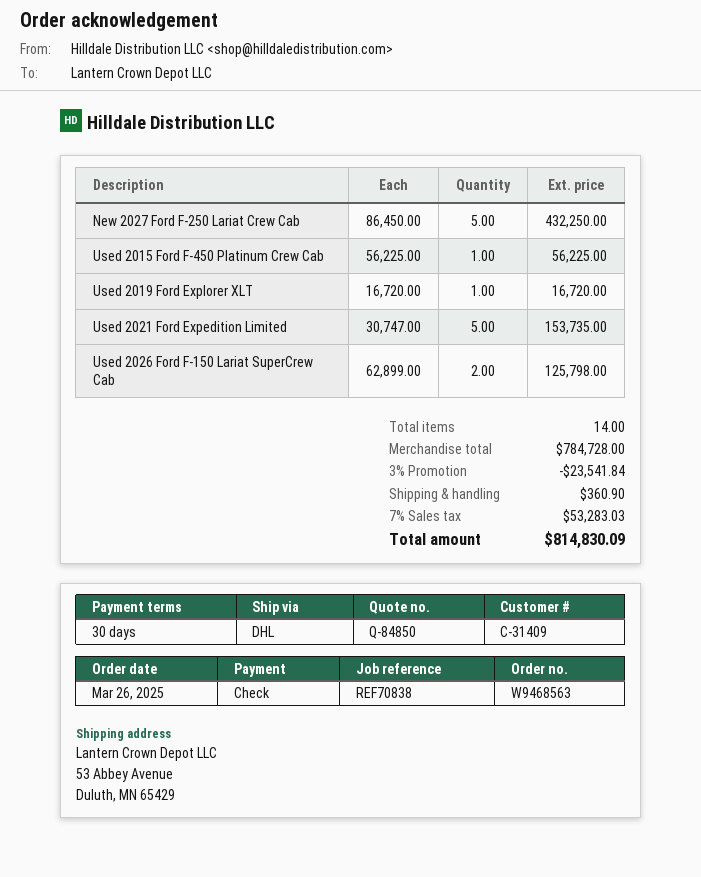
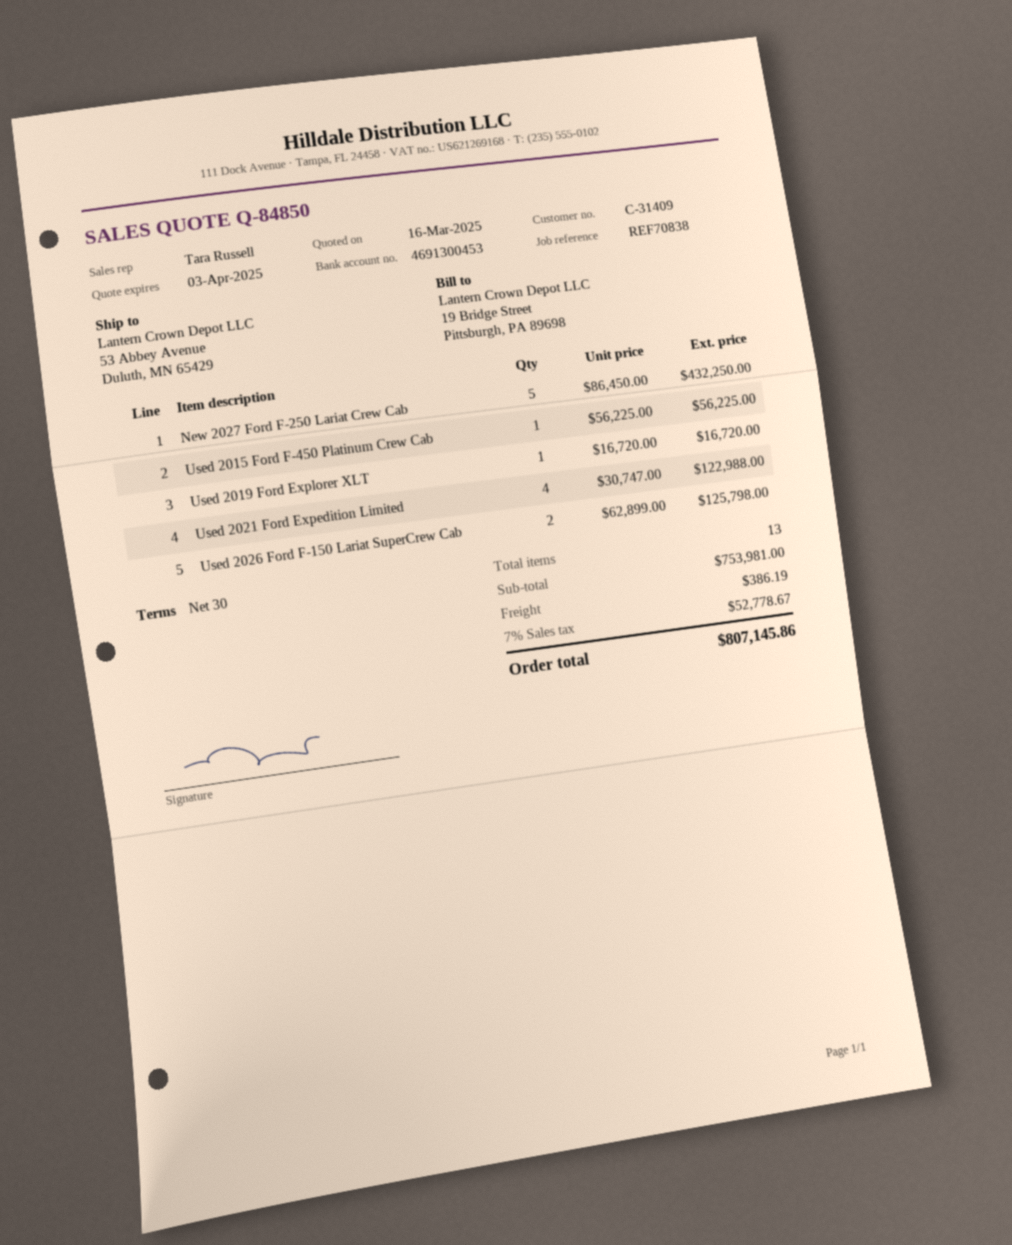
Used 2021 Ford Expedition Limited: 5 x 30747.00 = 153735.00 -> 4 x 30747.00 = 122988.00
total quantity: 14 -> 13
subtotal: 784728.00 -> 753981.00
discount: 3% = 23541.84 -> none
shipping: 360.90 -> 386.19
tax: 7% = 53283.03 -> 7% = 52778.67
total: 814830.09 -> 807145.86

